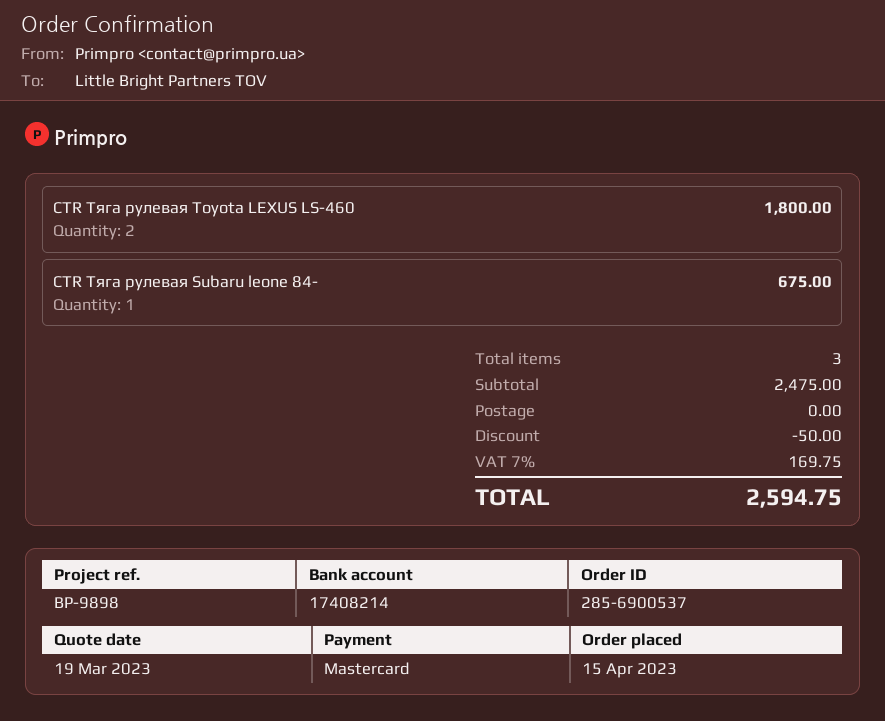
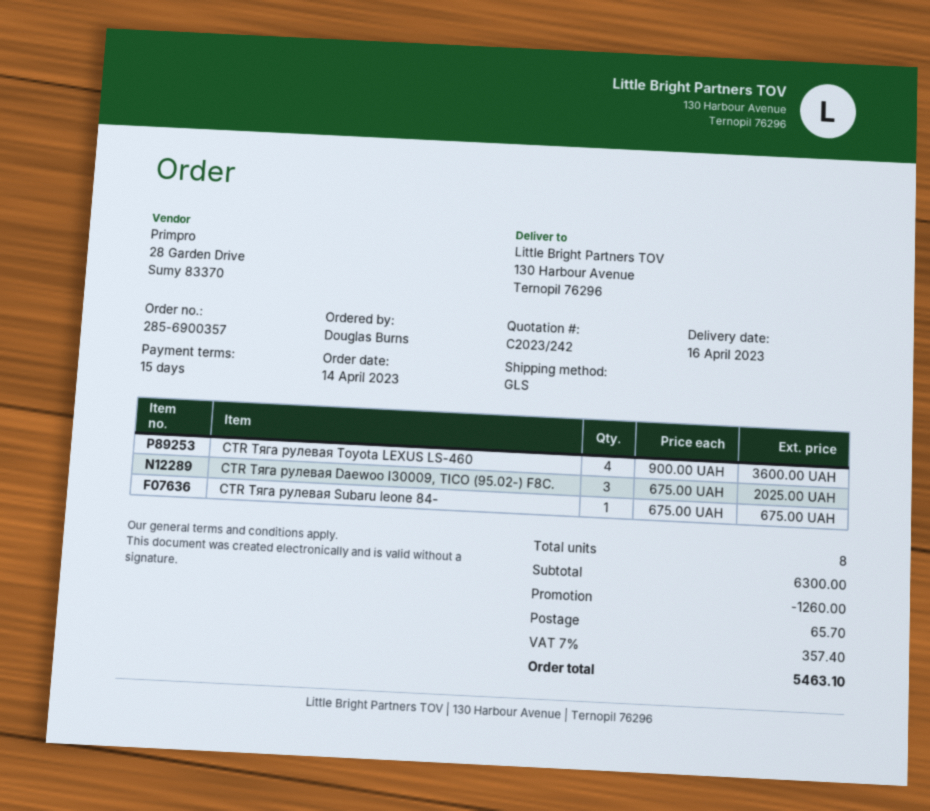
order number: 285-6900537 -> 285-6900357
order date: 2023-04-15 -> 2023-04-14
CTR Тяга рулевая Toyota LEXUS LS-460: 2 for 1800.00 -> 4 for 3600.00
CTR Тяга рулевая Daewoo I30009, TICO (95.02-) F8C.: none -> 3 for 2025.00
total quantity: 3 -> 8
subtotal: 2475.00 -> 6300.00
discount: 50.00 -> 1260.00
shipping: 0.00 -> 65.70
tax: 7% = 169.75 -> 7% = 357.40
total: 2594.75 -> 5463.10

